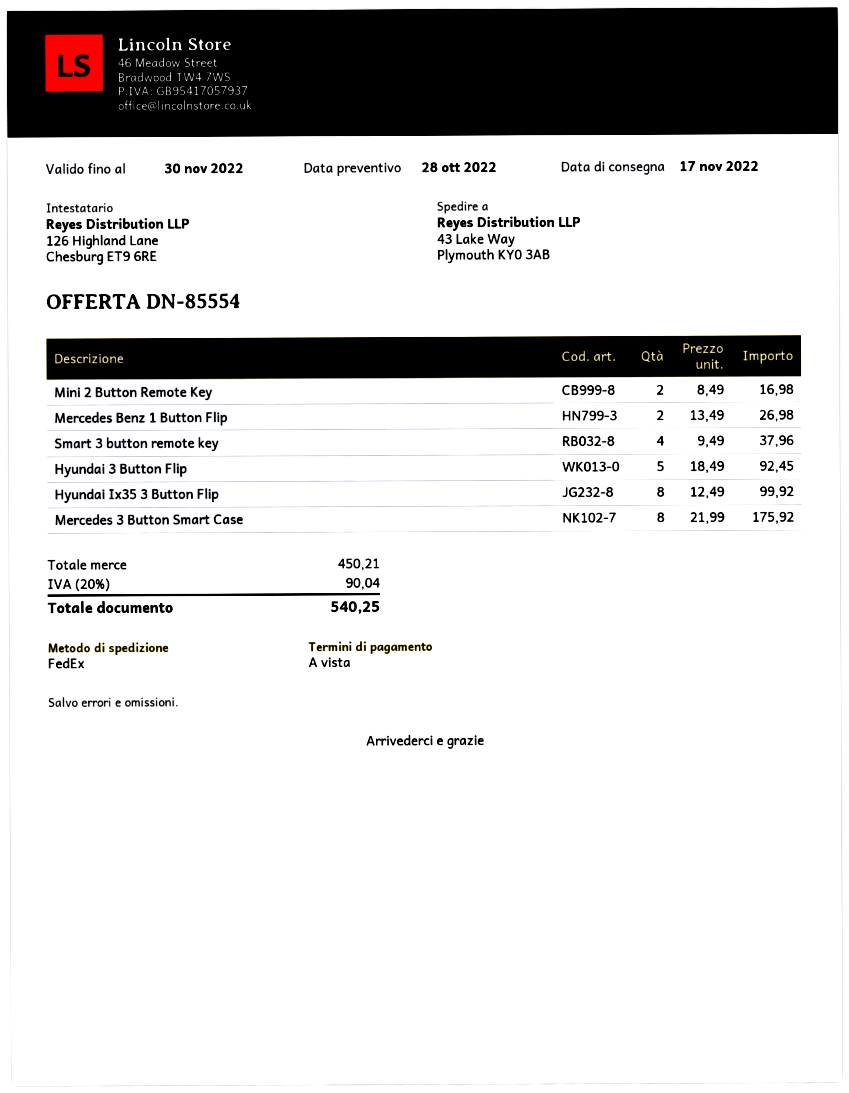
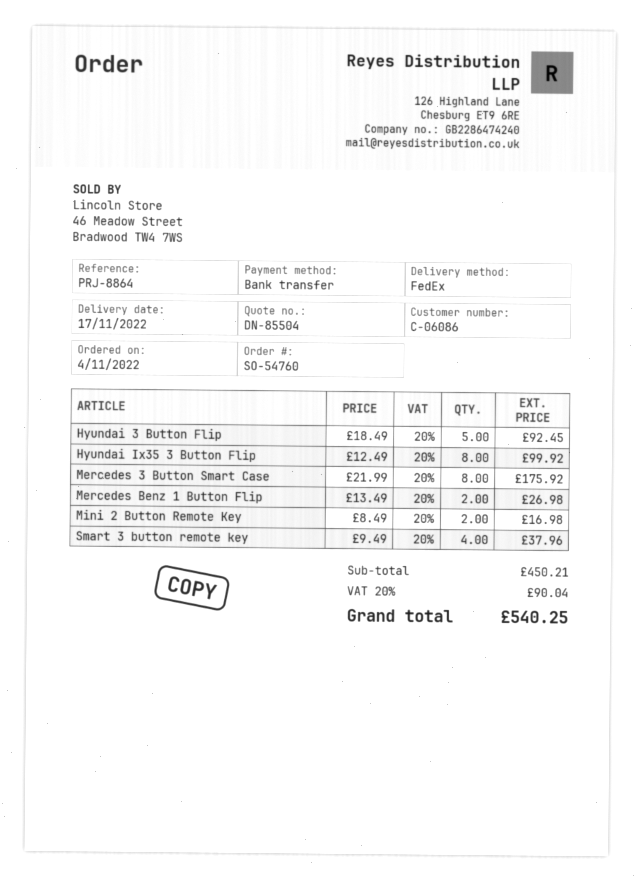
quote number: DN-85554 -> DN-85504

